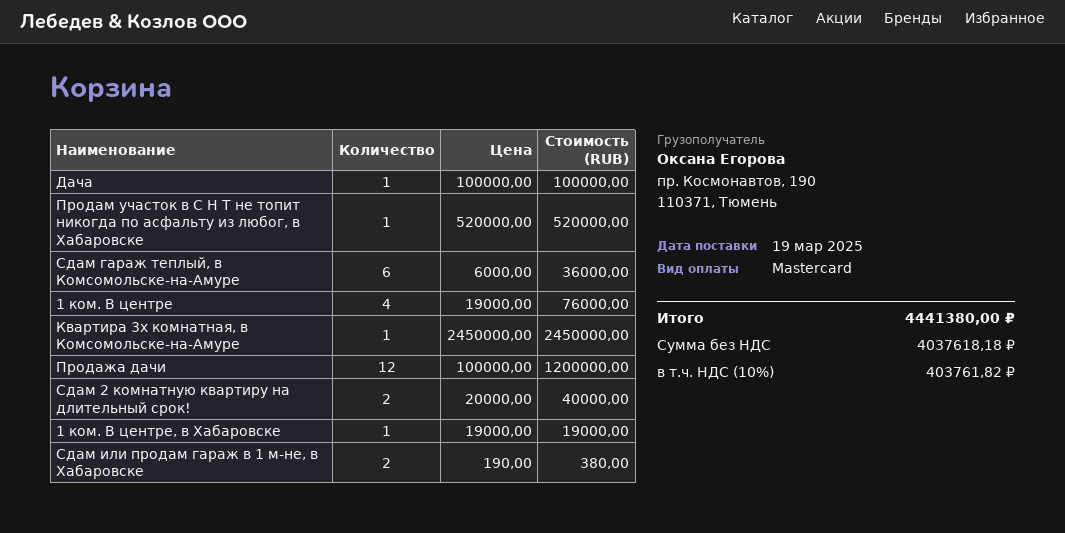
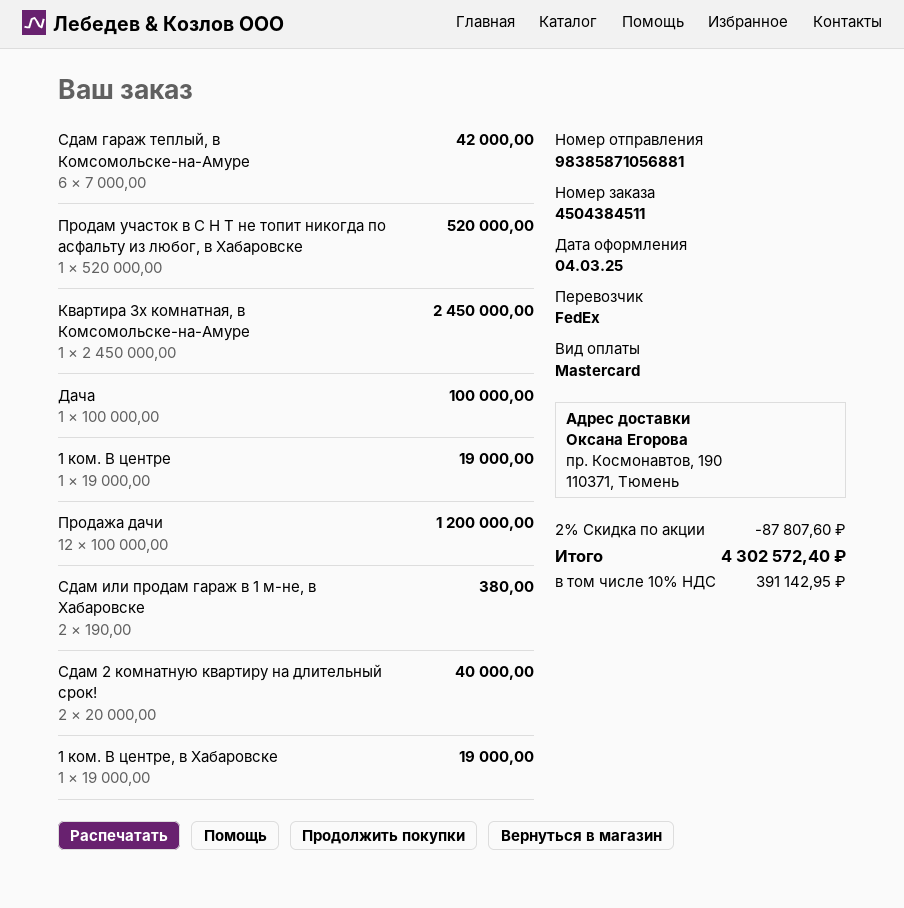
Сдам гараж теплый, в Комсомольске-на-Амуре: 6 x 6000.00 = 36000.00 -> 6 x 7000.00 = 42000.00
1 ком. В центре: 4 x 19000.00 = 76000.00 -> 1 x 19000.00 = 19000.00
discount: none -> 2% = 87807.60
tax: 10% = 403761.82 -> 10% = 391142.95
total: 4441380.00 -> 4302572.40

